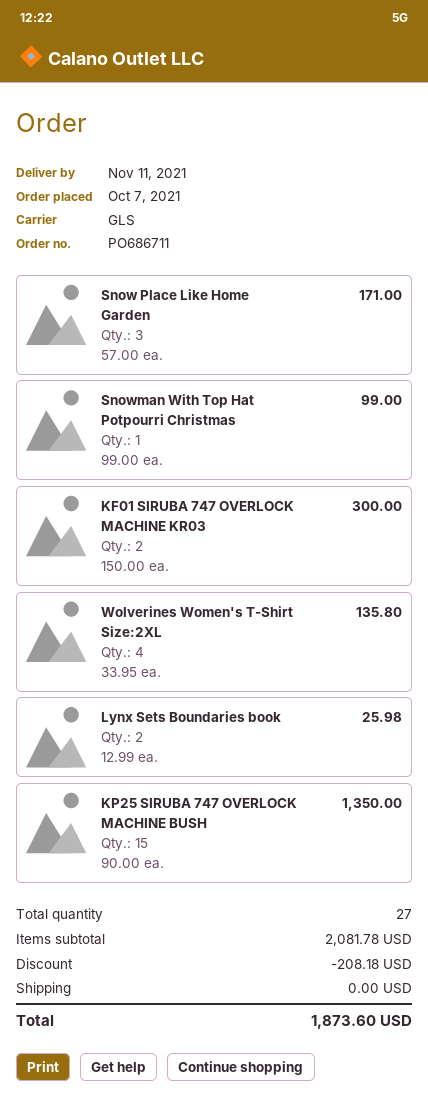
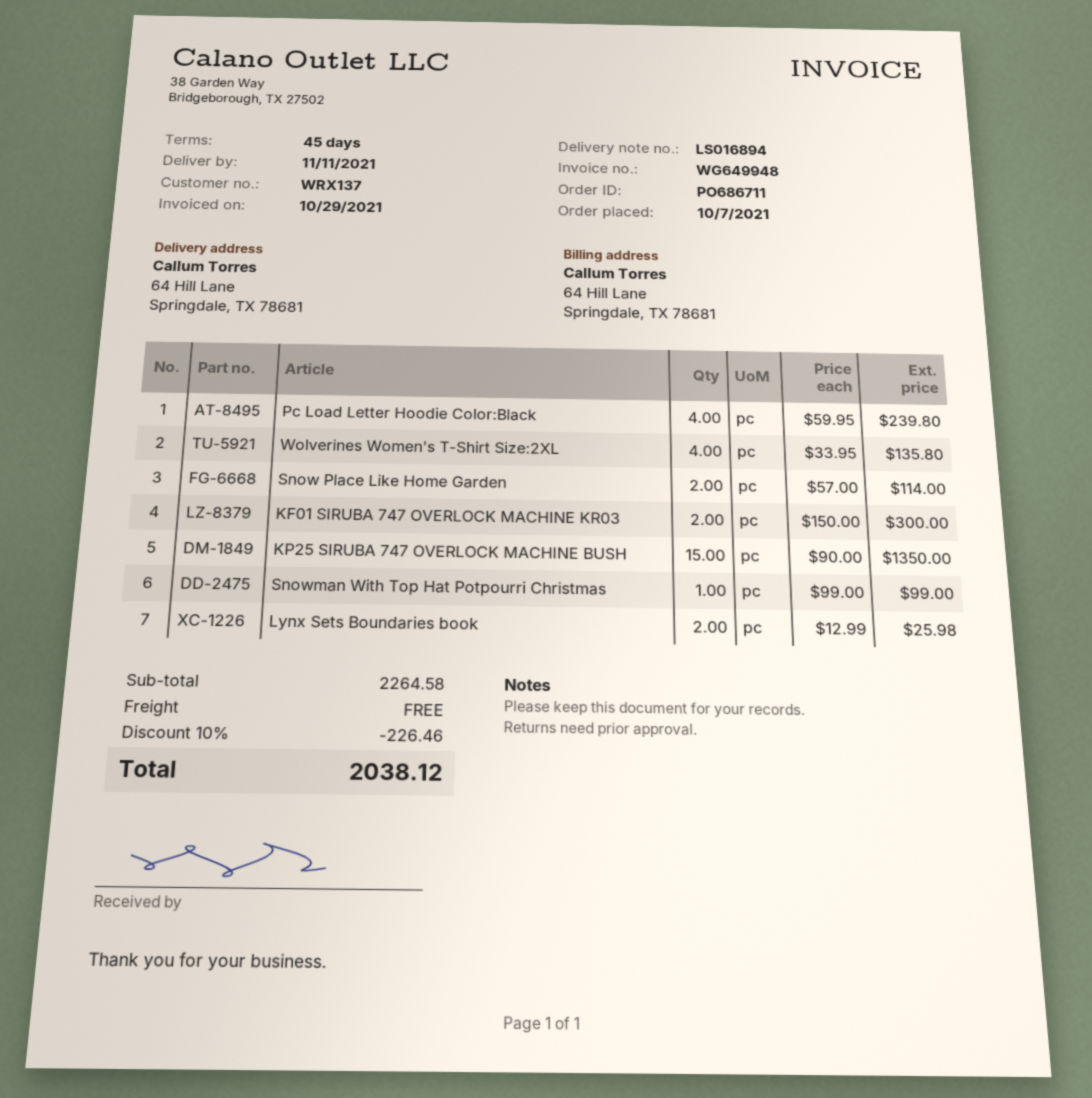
Snow Place Like Home Garden: 3 x 57.00 = 171.00 -> 2 x 57.00 = 114.00
Pc Load Letter Hoodie Color:Black: none -> 4 x 59.95 = 239.80
subtotal: 2081.78 -> 2264.58
discount: 208.18 -> 226.46
total: 1873.60 -> 2038.12

